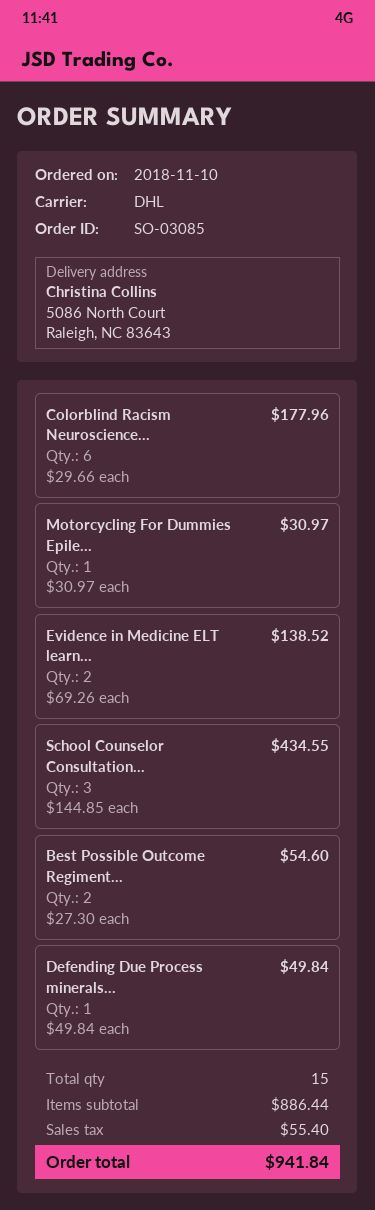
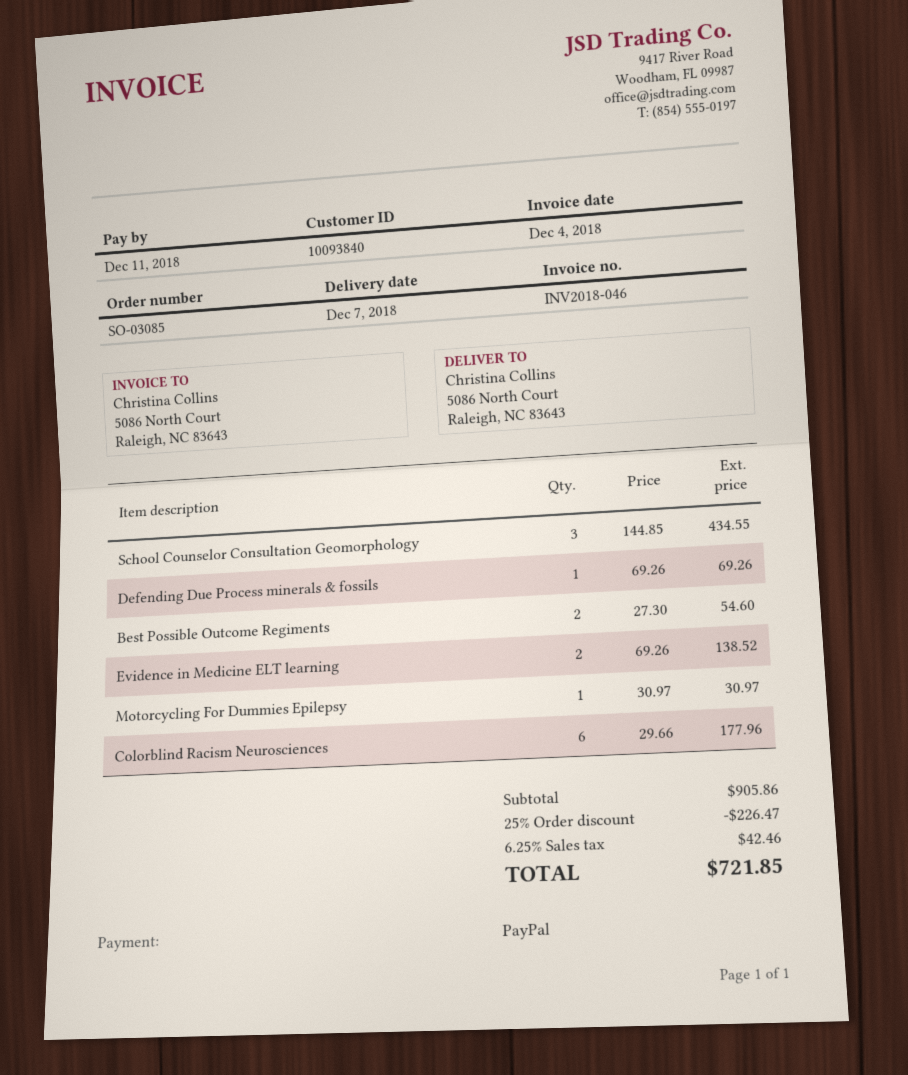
Defending Due Process minerals...: 1 x 49.84 = 49.84 -> 1 x 69.26 = 69.26
subtotal: 886.44 -> 905.86
discount: none -> 25% = 226.47
tax: 55.40 -> 42.46
total: 941.84 -> 721.85

